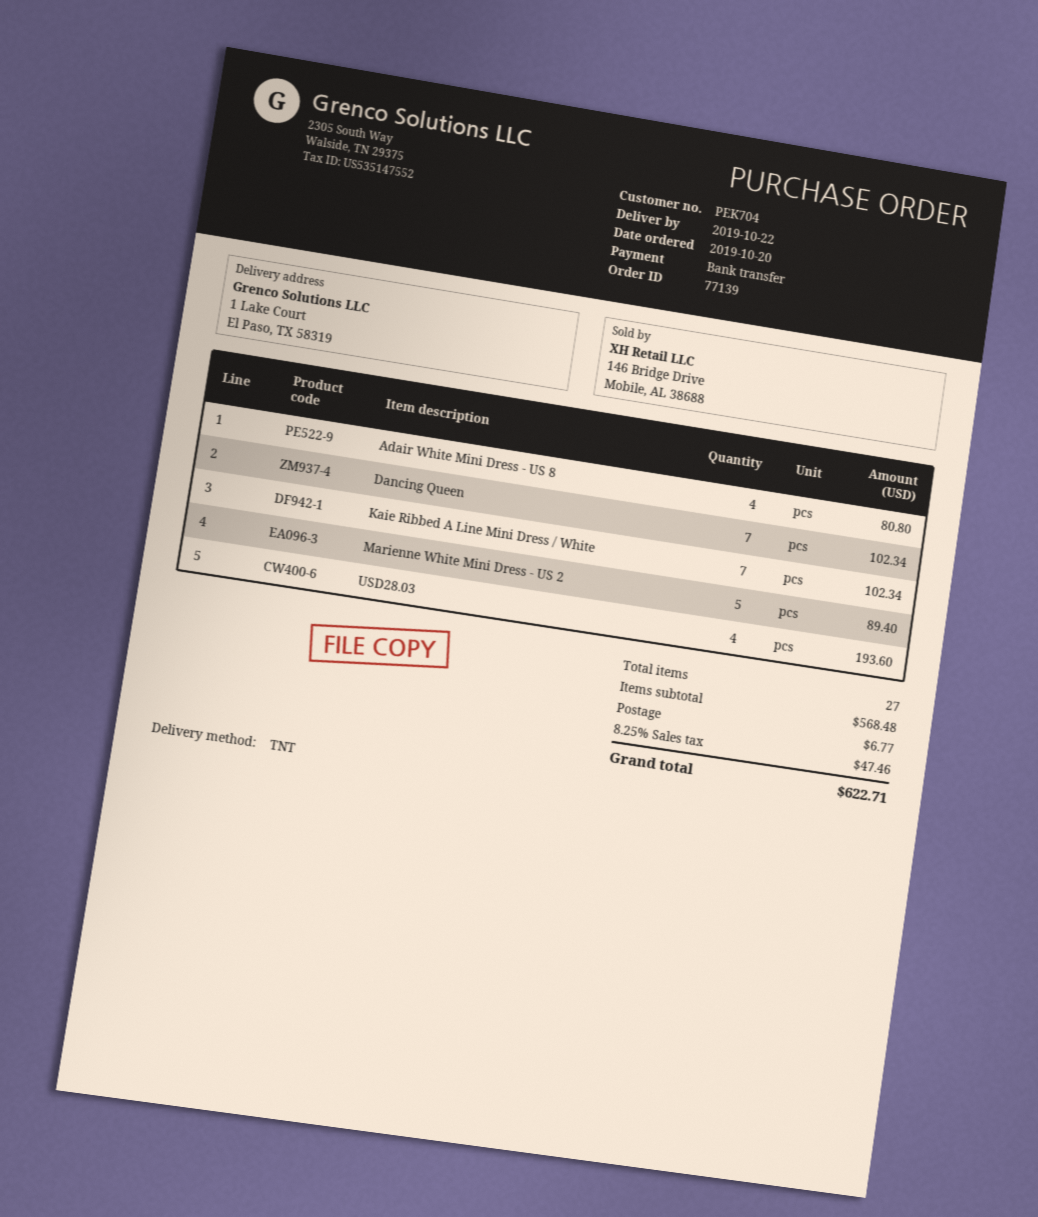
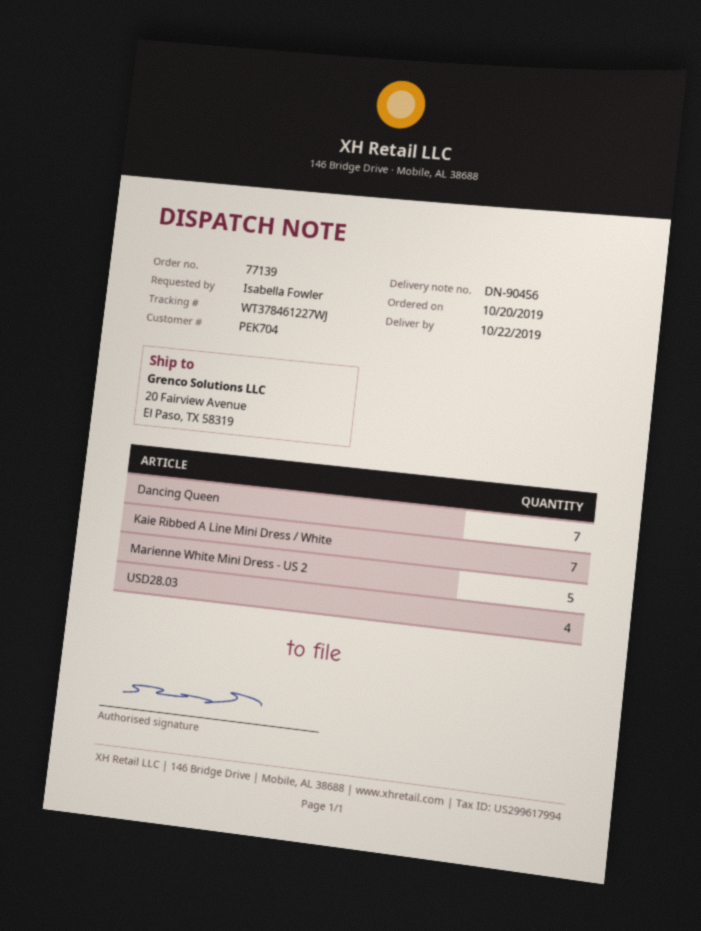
ship to: 1 Lake Court, El Paso, TX 58319 -> 20 Fairview Avenue, El Paso, TX 58319
Adair White Mini Dress - US 8: 4 -> none

